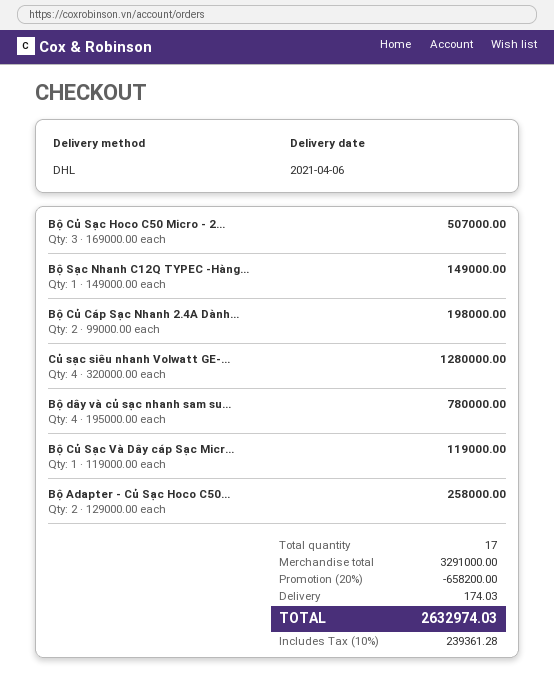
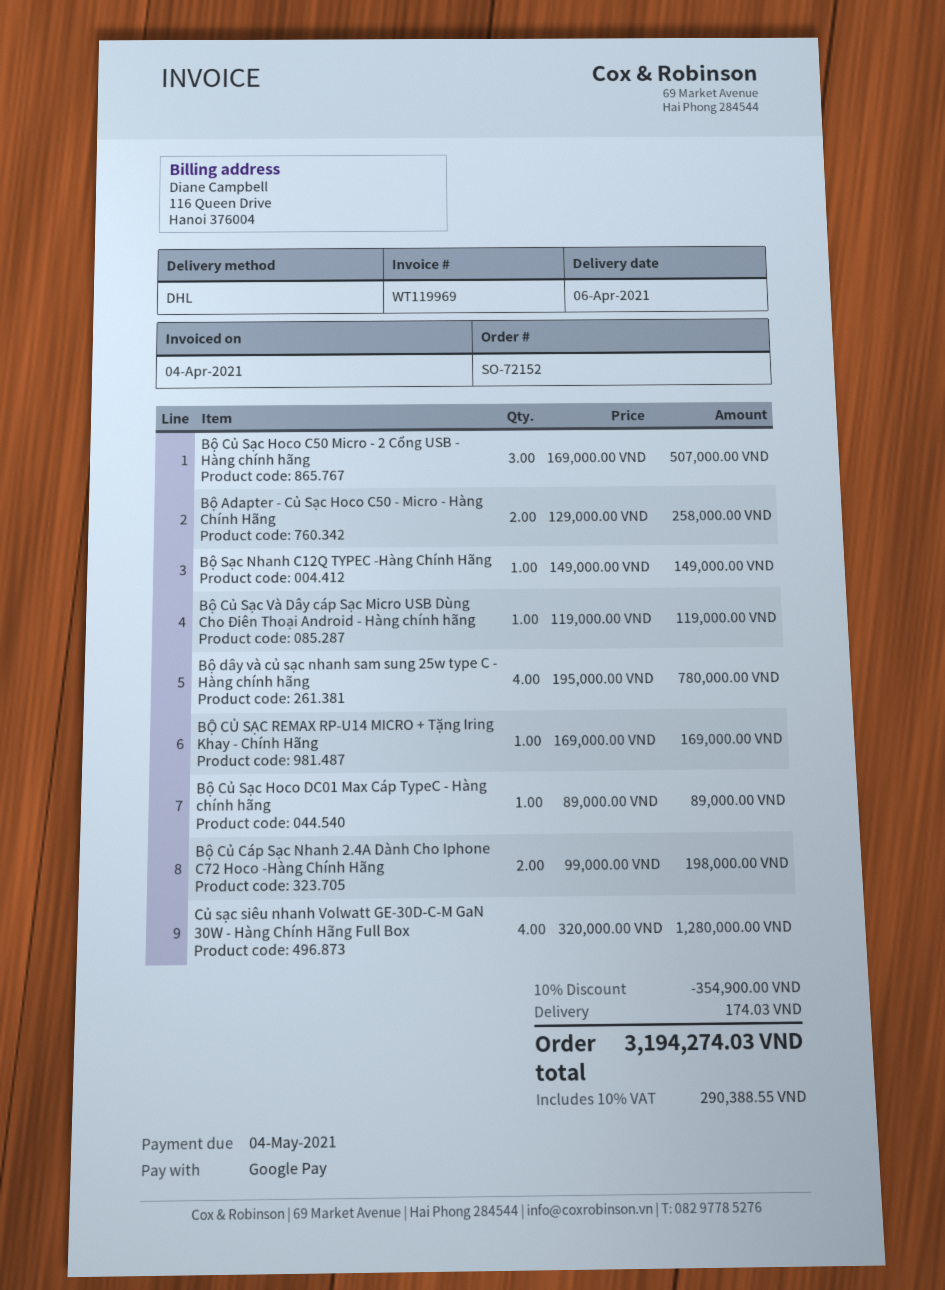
BỘ CỦ SẠC REMAX RP-U14 MICRO + Tặng Iring Khay - Chính Hãng: none -> 1 x 169000.00 = 169000.00
Bộ Củ Sạc Hoco DC01 Max Cáp TypeC - Hàng chính hãng: none -> 1 x 89000.00 = 89000.00
discount: 20% = 658200.00 -> 10% = 354900.00
tax: 10% = 239361.28 -> 10% = 290388.55
total: 2632974.03 -> 3194274.03

